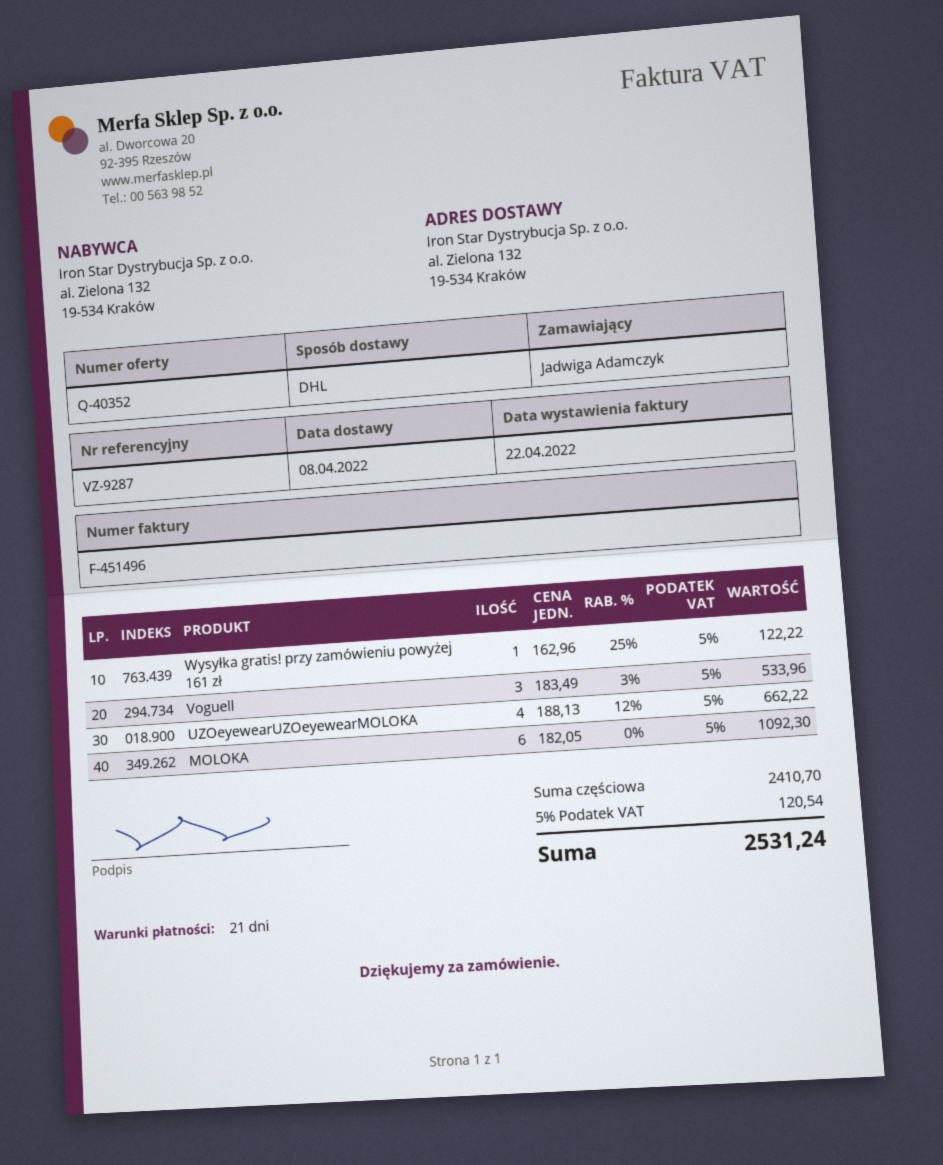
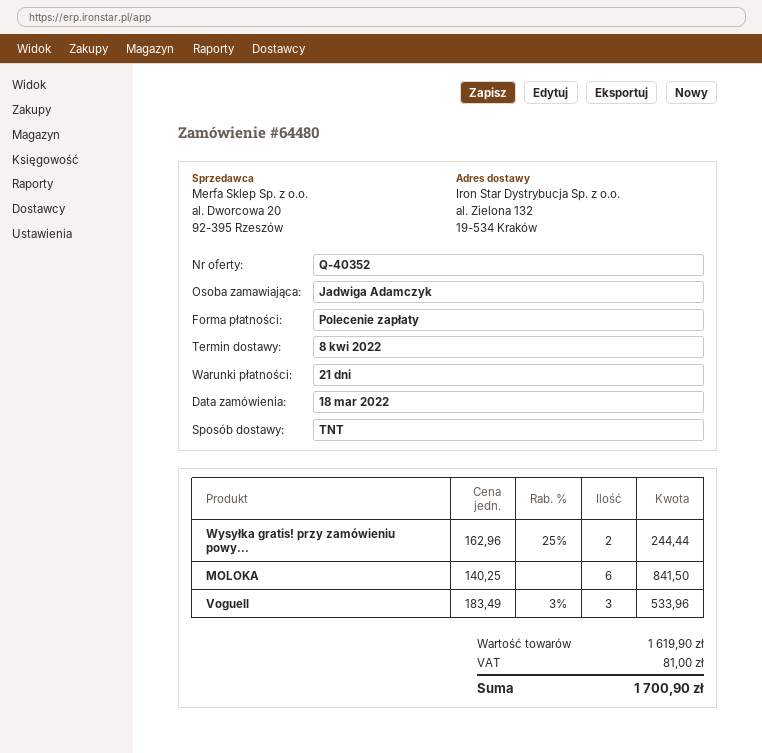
shipping method: DHL -> TNT
Wysyłka gratis! przy zamówieniu powyżej 161 zł: 1 x 162.96 - 25% = 122.22 -> 2 x 162.96 - 25% = 244.44
UZOeyewearUZOeyewearMOLOKA: 4 x 188.13 - 12% = 662.22 -> none
MOLOKA: 6 x 182.05 = 1092.30 -> 6 x 140.25 = 841.50
subtotal: 2410.70 -> 1619.90
tax: 120.54 -> 81.00
total: 2531.24 -> 1700.90

